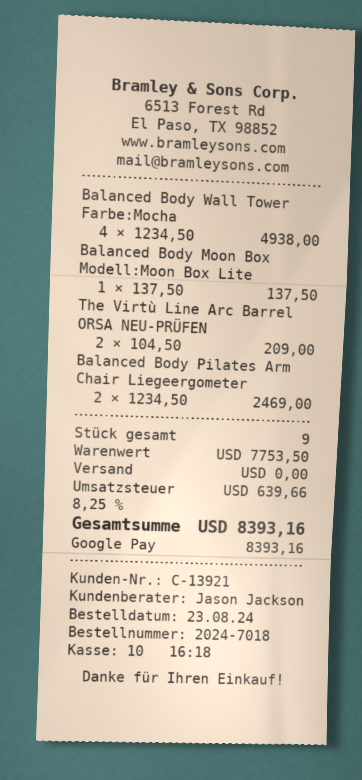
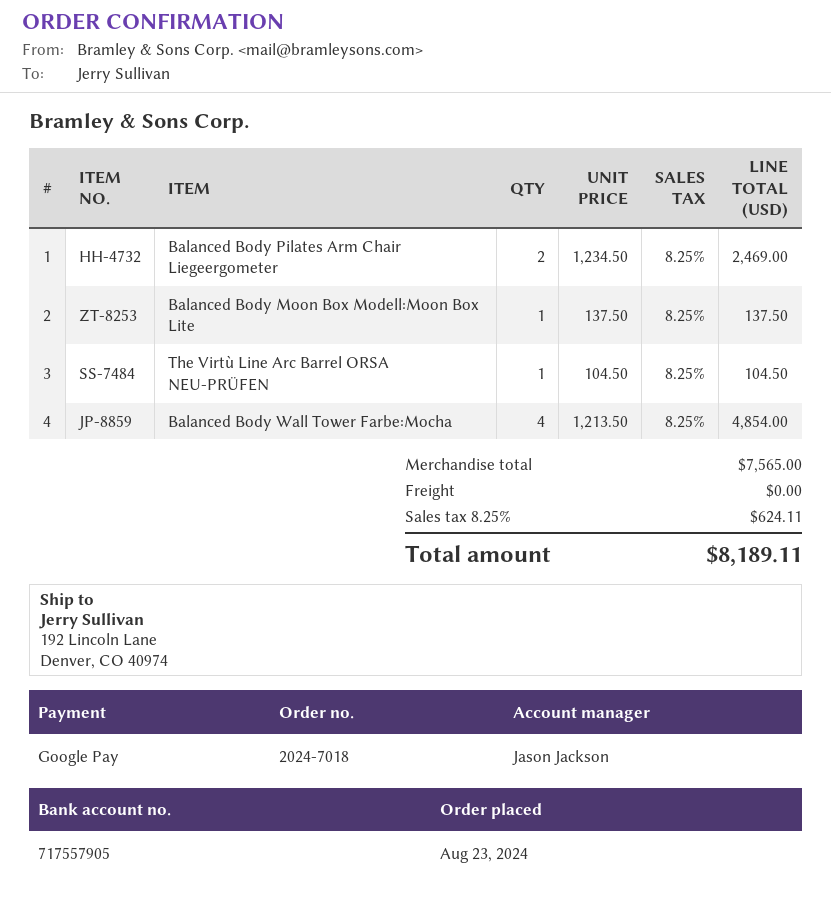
Balanced Body Wall Tower Farbe:Mocha: 4 x 1234.50 = 4938.00 -> 4 x 1213.50 = 4854.00
The Virtù Line Arc Barrel ORSA NEU-PRÜFEN: 2 x 104.50 = 209.00 -> 1 x 104.50 = 104.50
subtotal: 7753.50 -> 7565.00
tax: 8.25% = 639.66 -> 8.25% = 624.11
total: 8393.16 -> 8189.11

